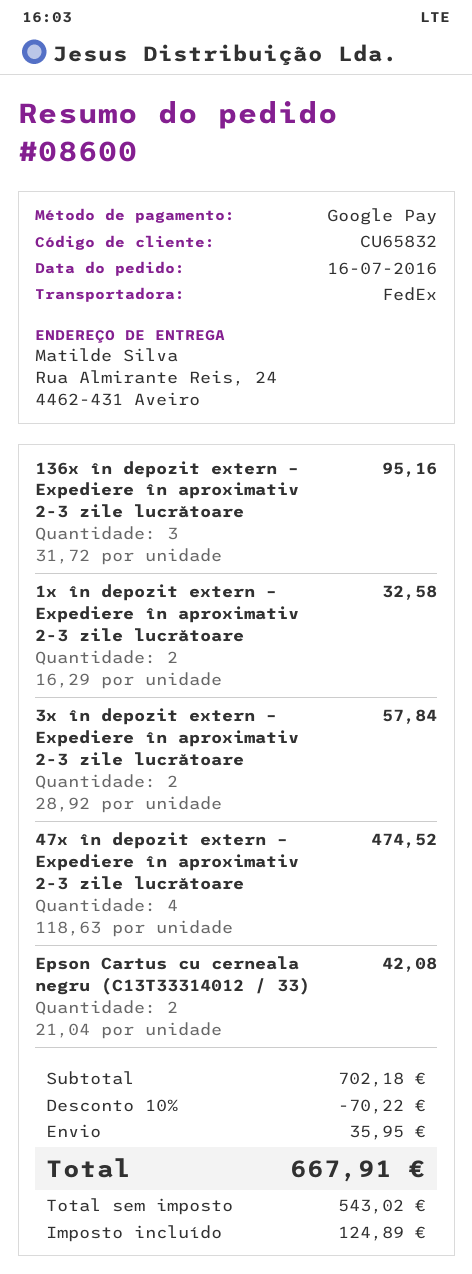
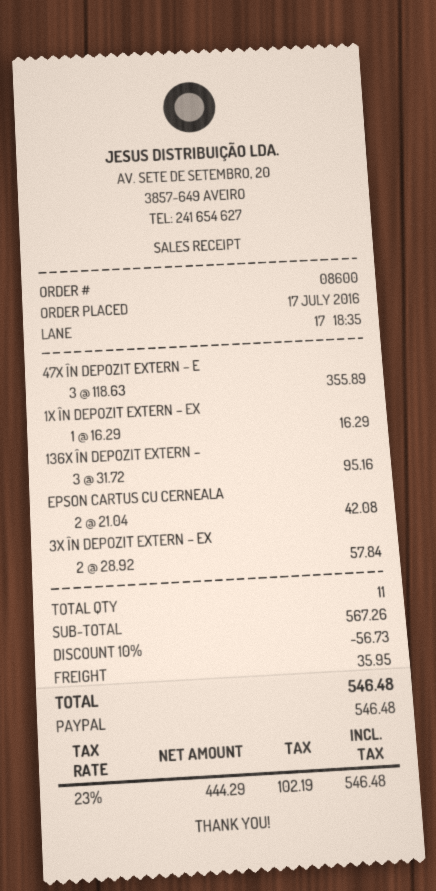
order date: 2016-07-16 -> 2016-07-17
payment method: Google Pay -> PayPal
1x în depozit extern – Expediere în aproximativ 2-3 zile lucrătoare: 2 x 16.29 = 32.58 -> 1 x 16.29 = 16.29
47x în depozit extern – Expediere în aproximativ 2-3 zile lucrătoare: 4 x 118.63 = 474.52 -> 3 x 118.63 = 355.89
subtotal: 702.18 -> 567.26
discount: 10% = 70.22 -> 10% = 56.73
net: 543.02 -> 444.29
tax: 124.89 -> 102.19
total: 667.91 -> 546.48

